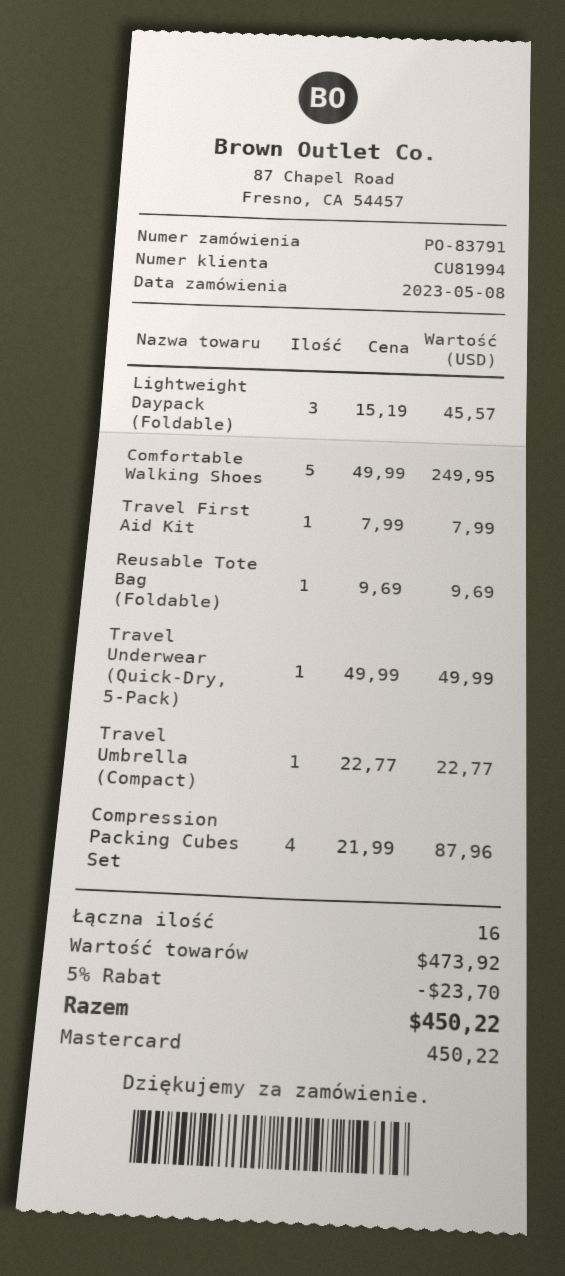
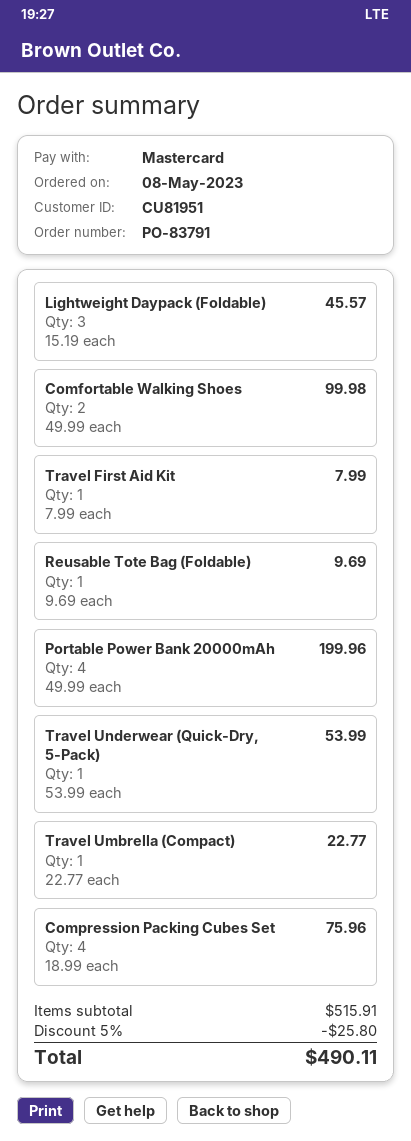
customer number: CU81994 -> CU81951
Comfortable Walking Shoes: 5 x 49.99 = 249.95 -> 2 x 49.99 = 99.98
Travel Underwear (Quick-Dry, 5-Pack): 1 x 49.99 = 49.99 -> 1 x 53.99 = 53.99
Compression Packing Cubes Set: 4 x 21.99 = 87.96 -> 4 x 18.99 = 75.96
Portable Power Bank 20000mAh: none -> 4 x 49.99 = 199.96
subtotal: 473.92 -> 515.91
discount: 5% = 23.70 -> 5% = 25.80
total: 450.22 -> 490.11

